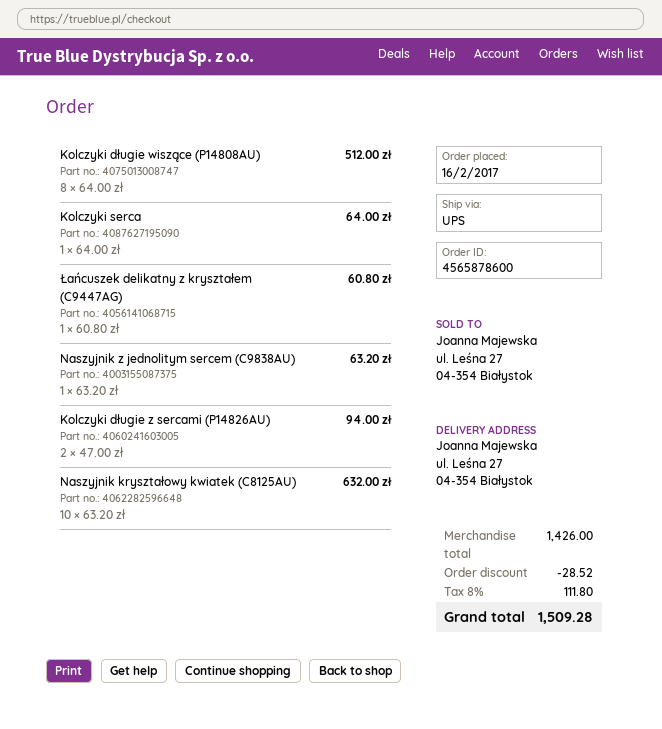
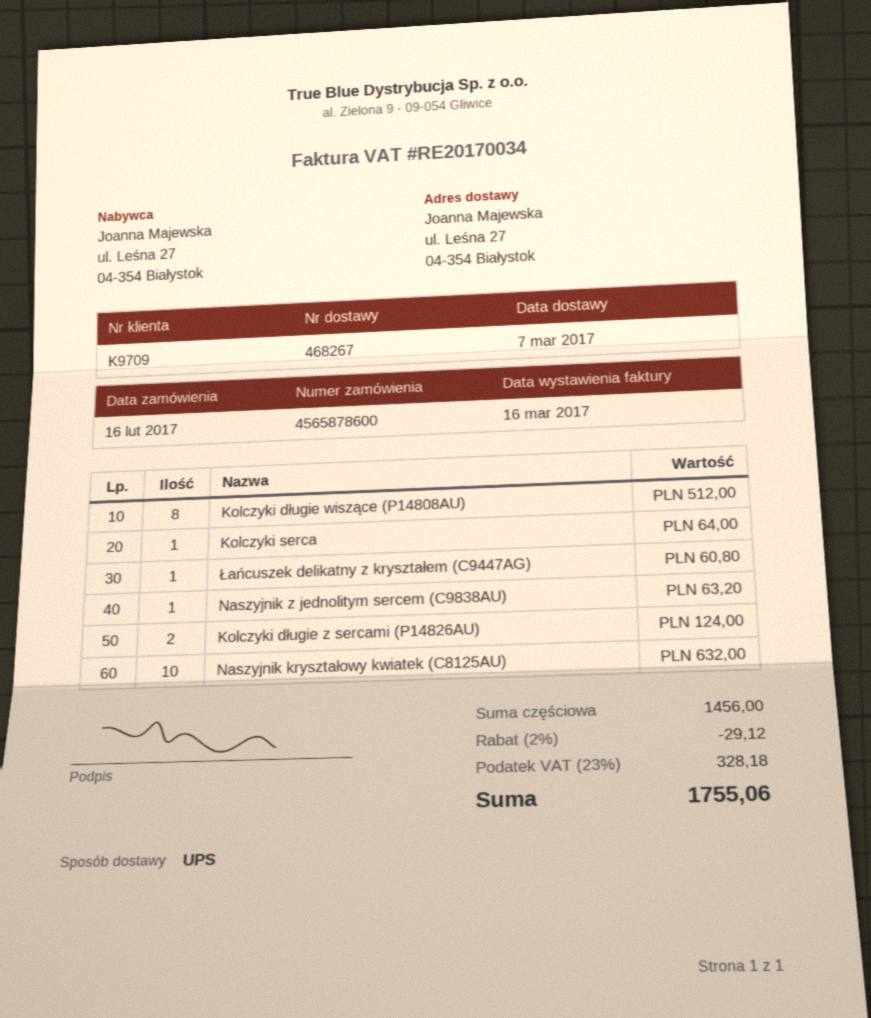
Kolczyki długie z sercami (P14826AU): 2 for 94.00 -> 2 for 124.00
subtotal: 1426.00 -> 1456.00
discount: 28.52 -> 29.12
tax: 8% = 111.80 -> 23% = 328.18
total: 1509.28 -> 1755.06

